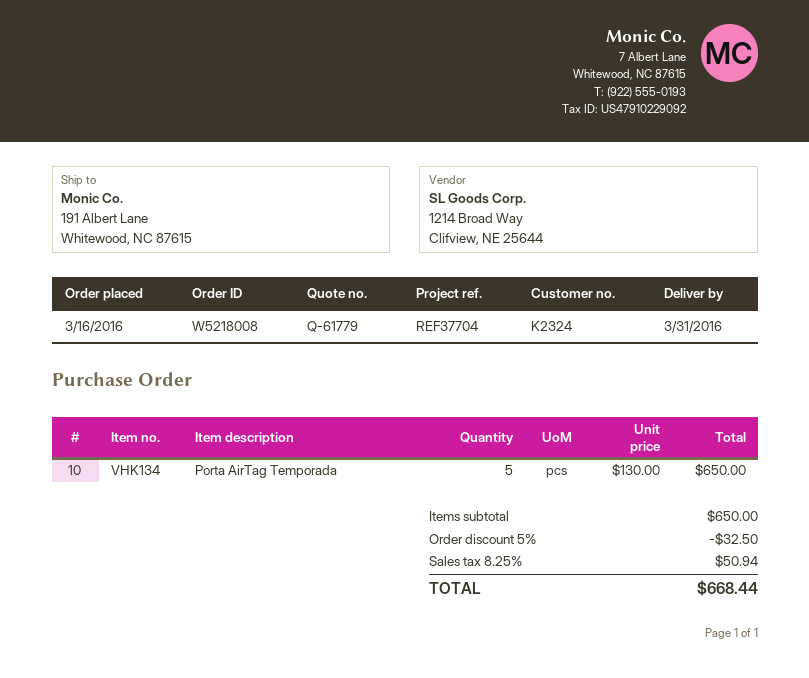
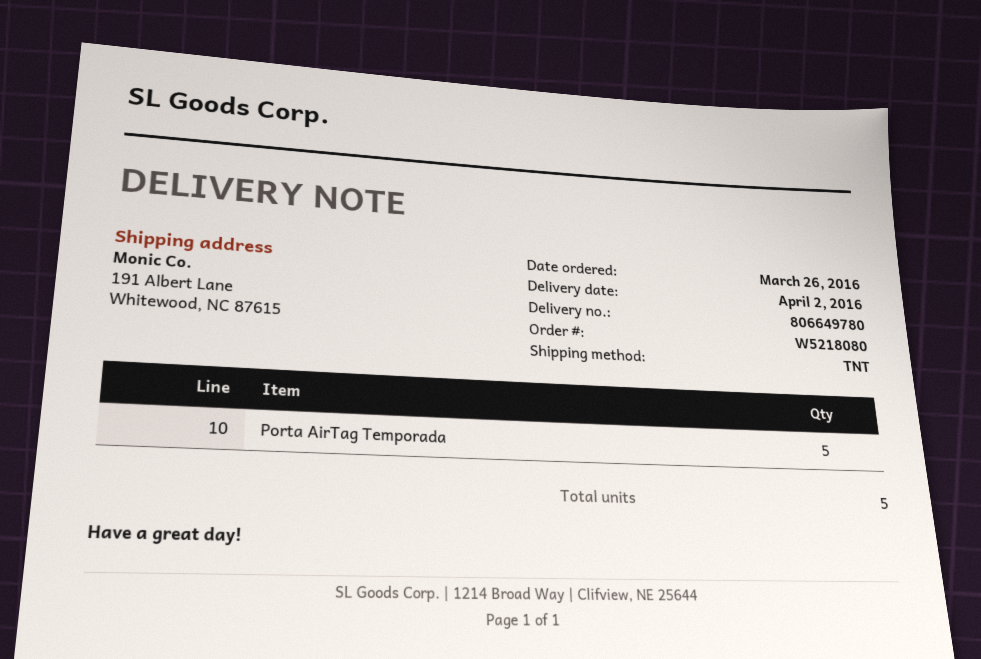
order number: W5218008 -> W5218080
order date: 2016-03-16 -> 2016-03-26
delivery date: 2016-03-31 -> 2016-04-02

